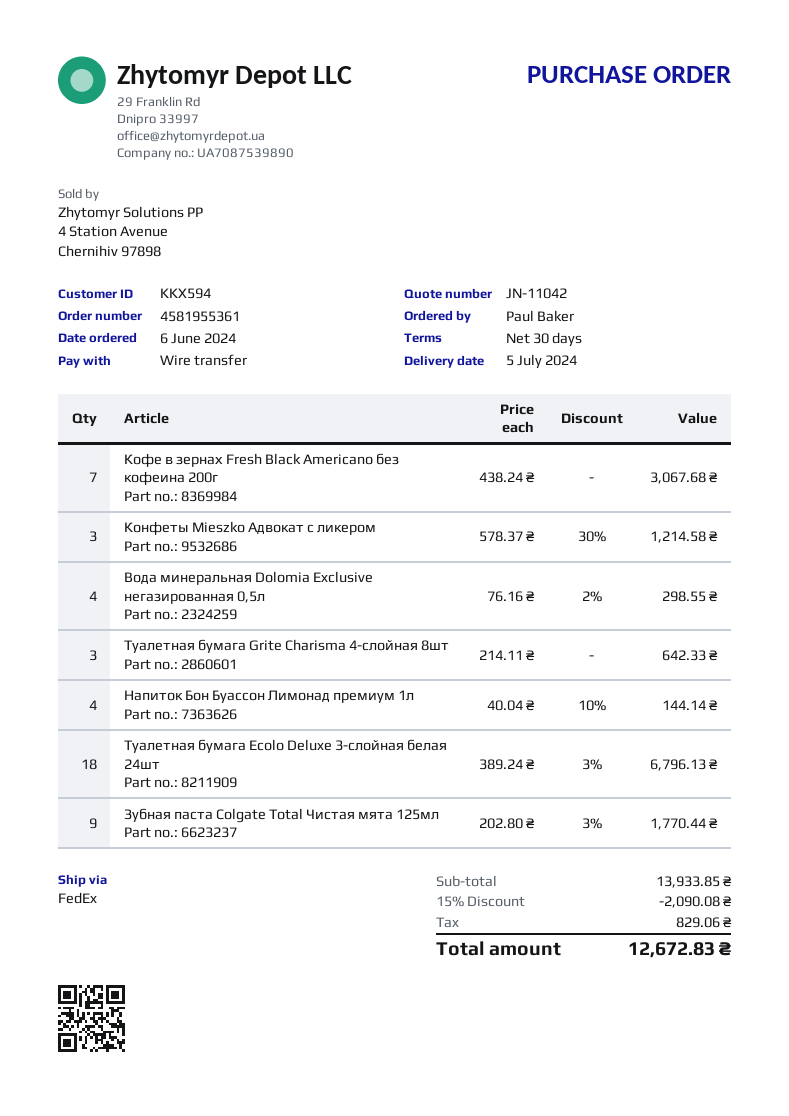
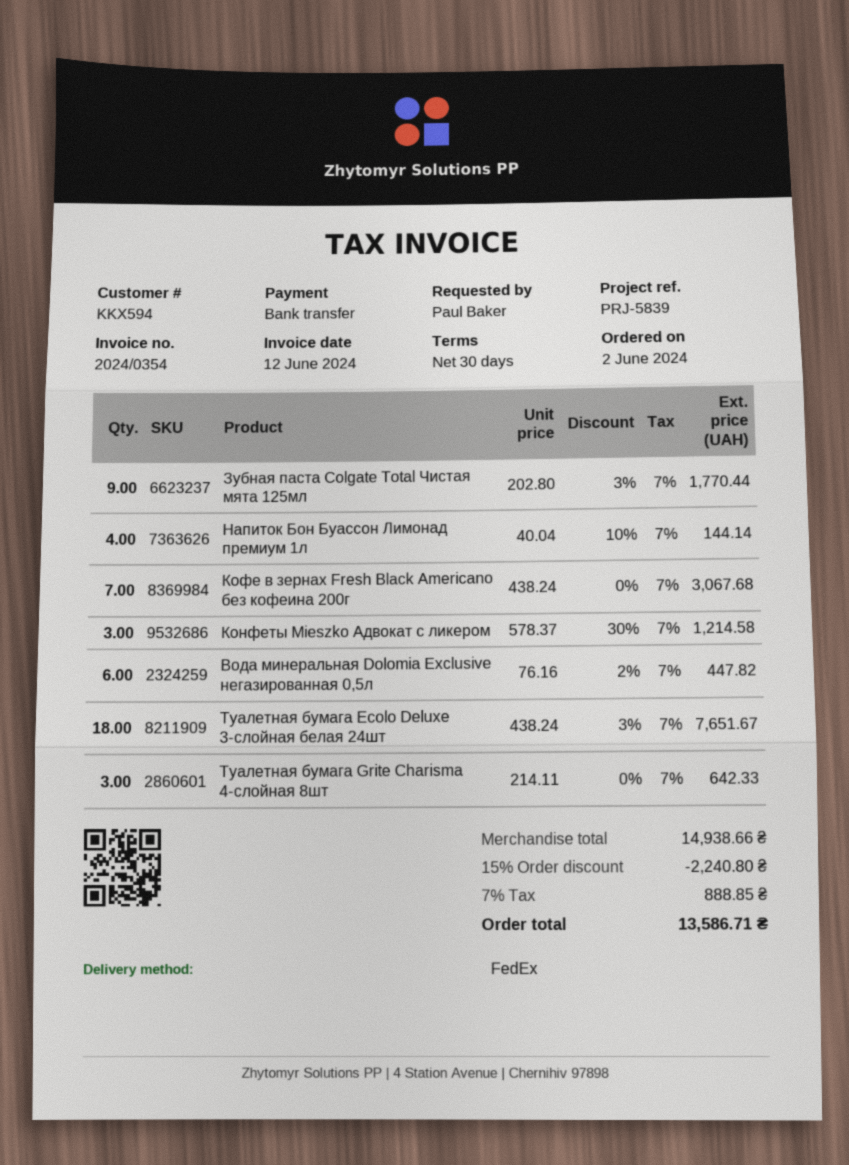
order date: 2024-06-06 -> 2024-06-02
Вода минеральная Dolomia Exclusive негазированная 0,5л: 4 x 76.16 - 2% = 298.55 -> 6 x 76.16 - 2% = 447.82
Туалетная бумага Ecolo Deluxe 3-слойная белая 24шт: 18 x 389.24 - 3% = 6796.13 -> 18 x 438.24 - 3% = 7651.67
subtotal: 13933.85 -> 14938.66
discount: 15% = 2090.08 -> 15% = 2240.80
tax: 829.06 -> 888.85
total: 12672.83 -> 13586.71

